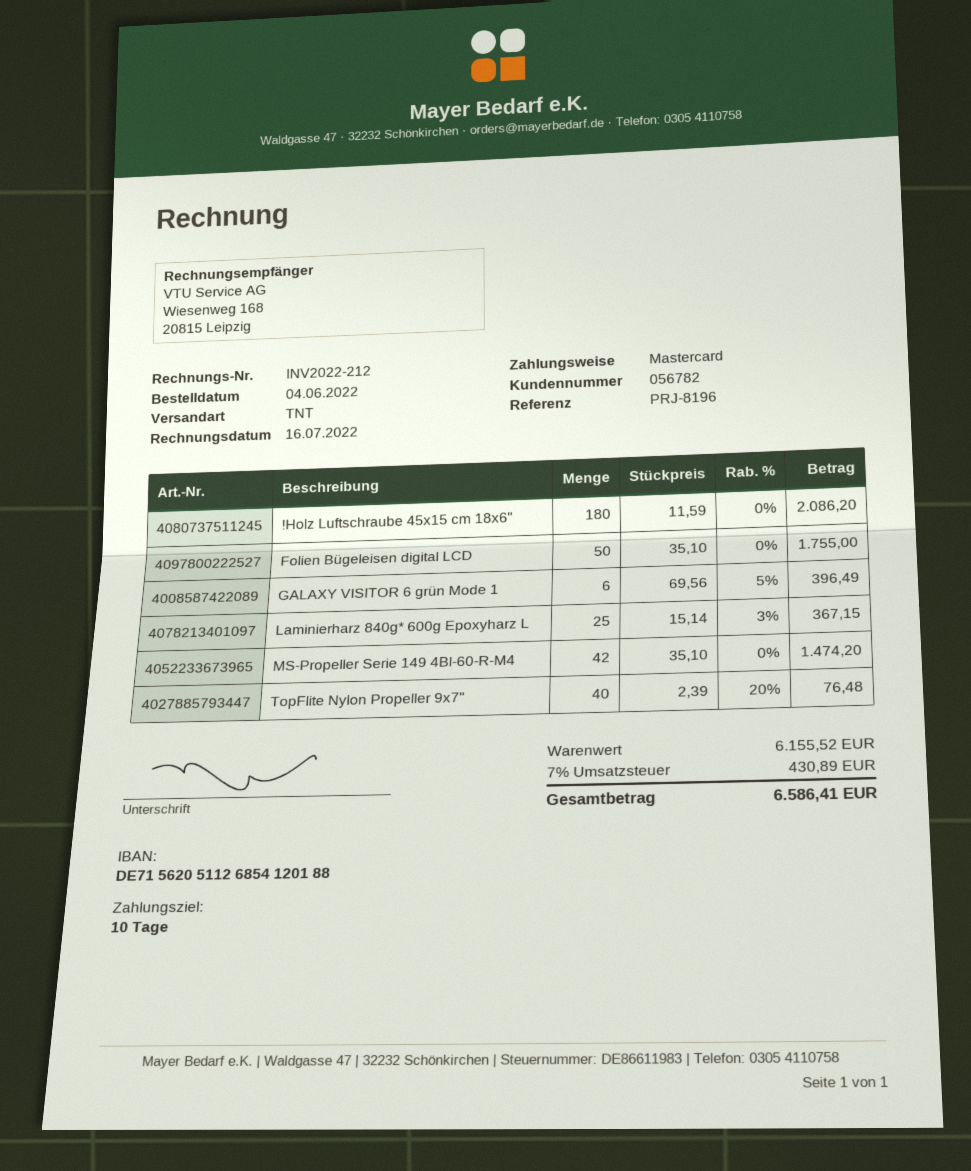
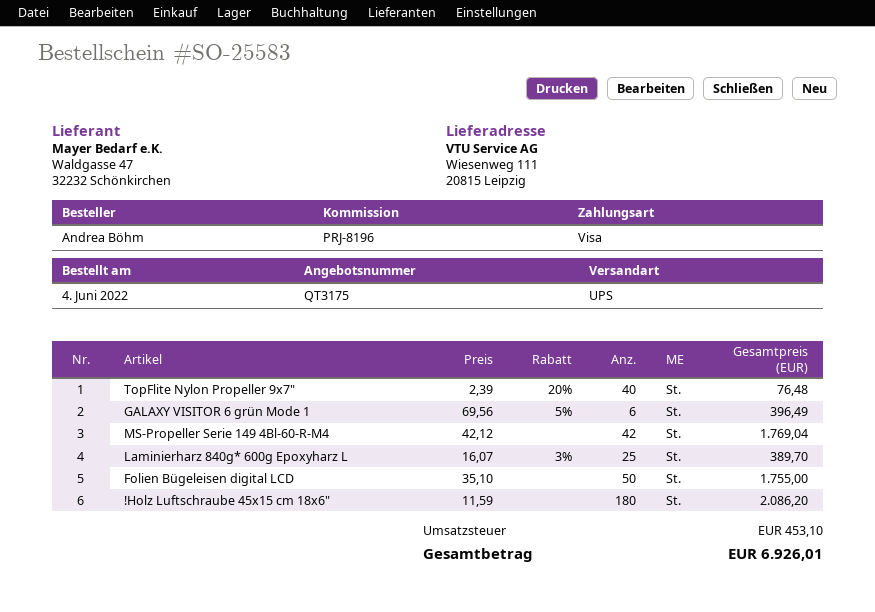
payment method: Mastercard -> Visa
shipping method: TNT -> UPS
Laminierharz 840g* 600g Epoxyharz L: 25 x 15.14 - 3% = 367.15 -> 25 x 16.07 - 3% = 389.70
MS-Propeller Serie 149 4Bl-60-R-M4: 42 x 35.10 = 1474.20 -> 42 x 42.12 = 1769.04
tax: 430.89 -> 453.10
total: 6586.41 -> 6926.01

